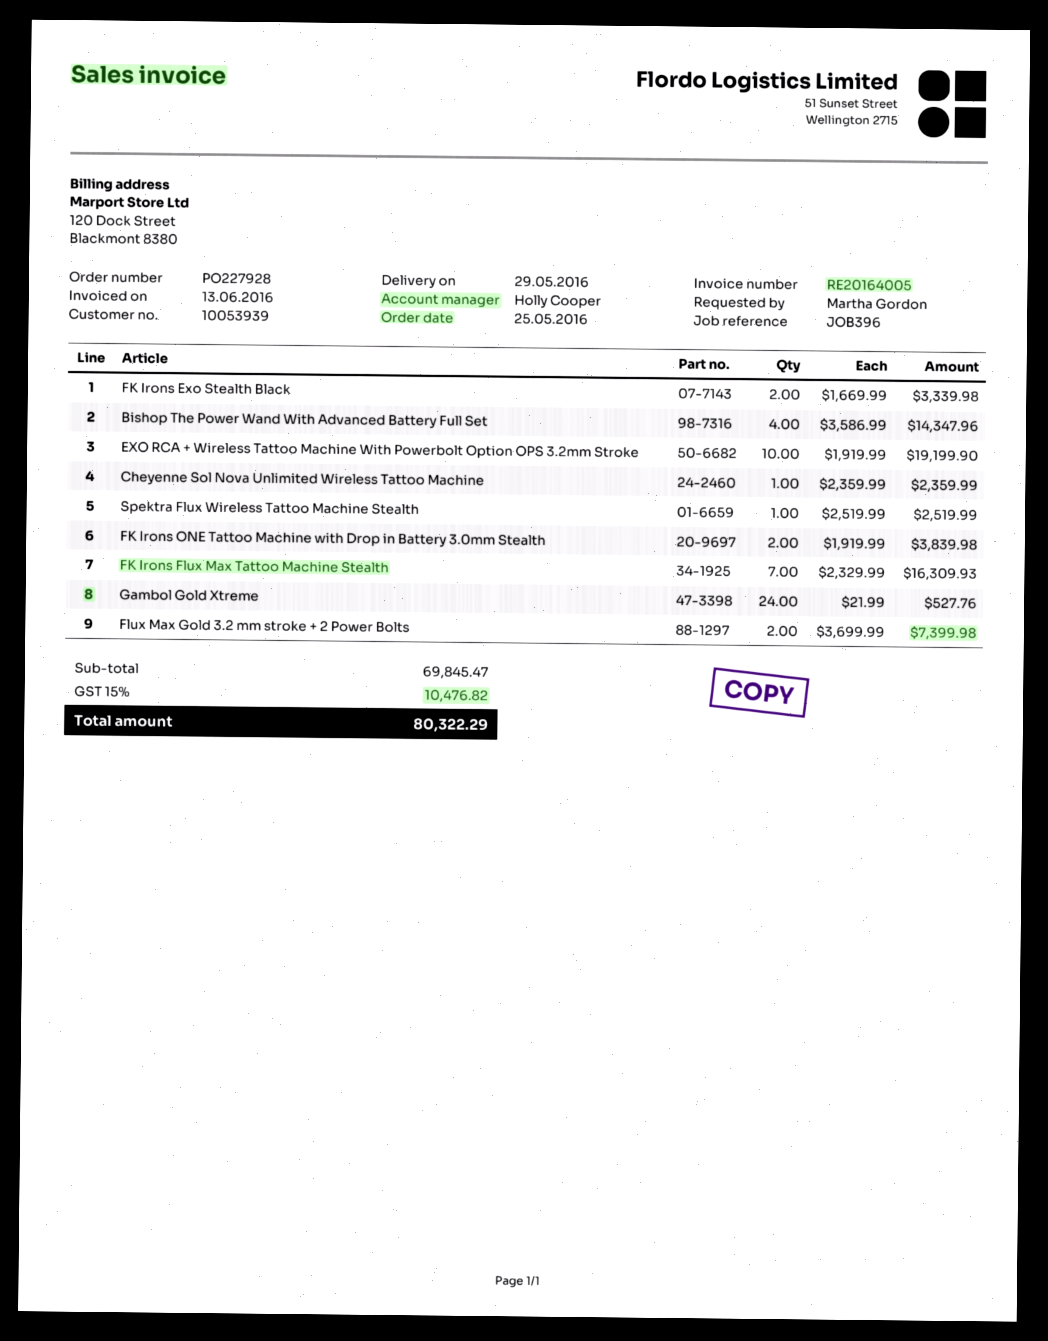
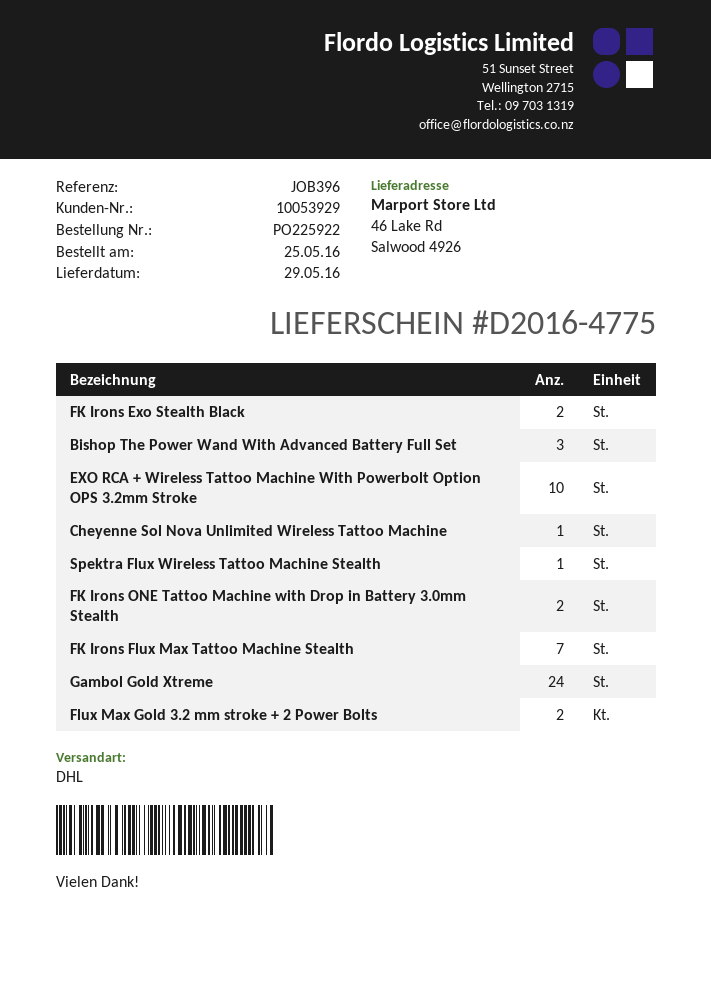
order number: PO227928 -> PO225922
customer number: 10053939 -> 10053929
Bishop The Power Wand With Advanced Battery Full Set: 4 -> 3

